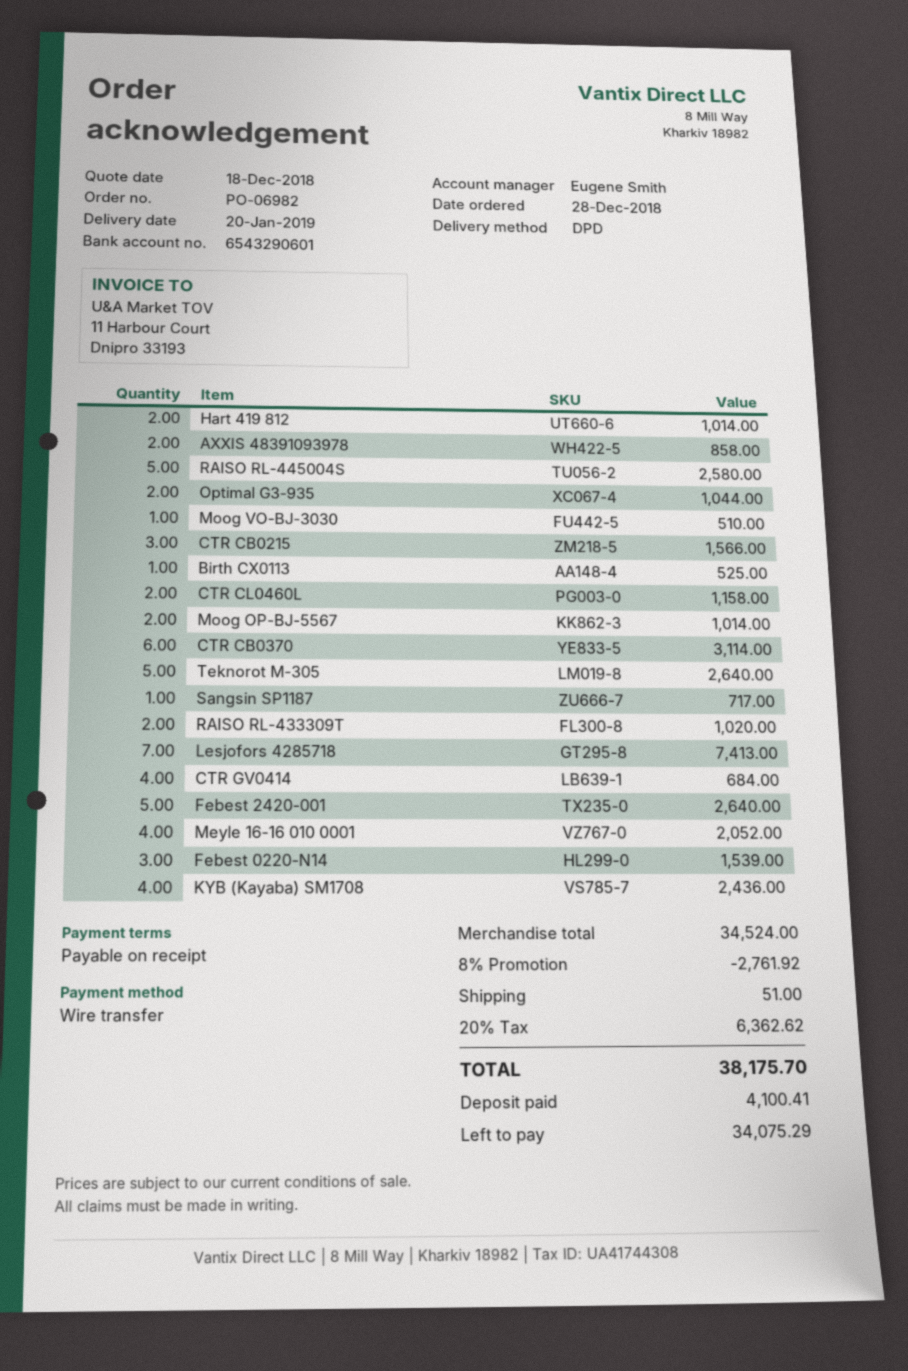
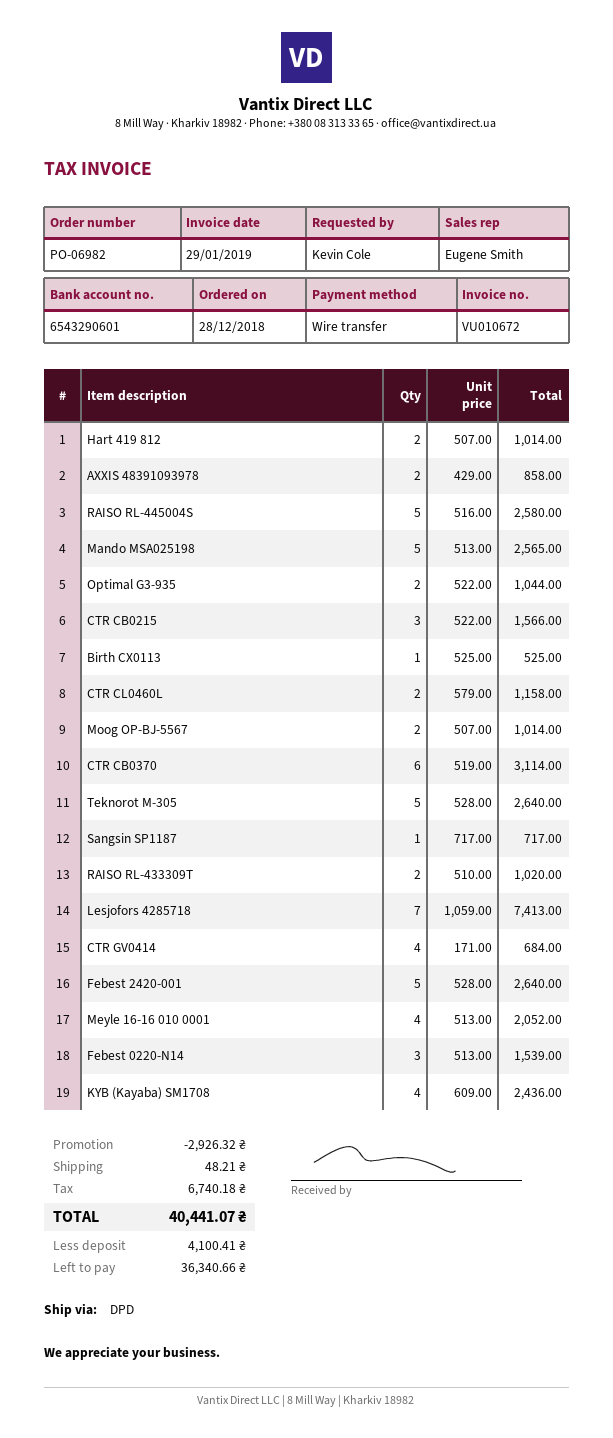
Moog VO-BJ-3030: 1 for 510.00 -> none
Mando MSA025198: none -> 5 for 2565.00
discount: 2761.92 -> 2926.32
shipping: 51.00 -> 48.21
tax: 6362.62 -> 6740.18
total: 38175.70 -> 40441.07
balance: 34075.29 -> 36340.66

